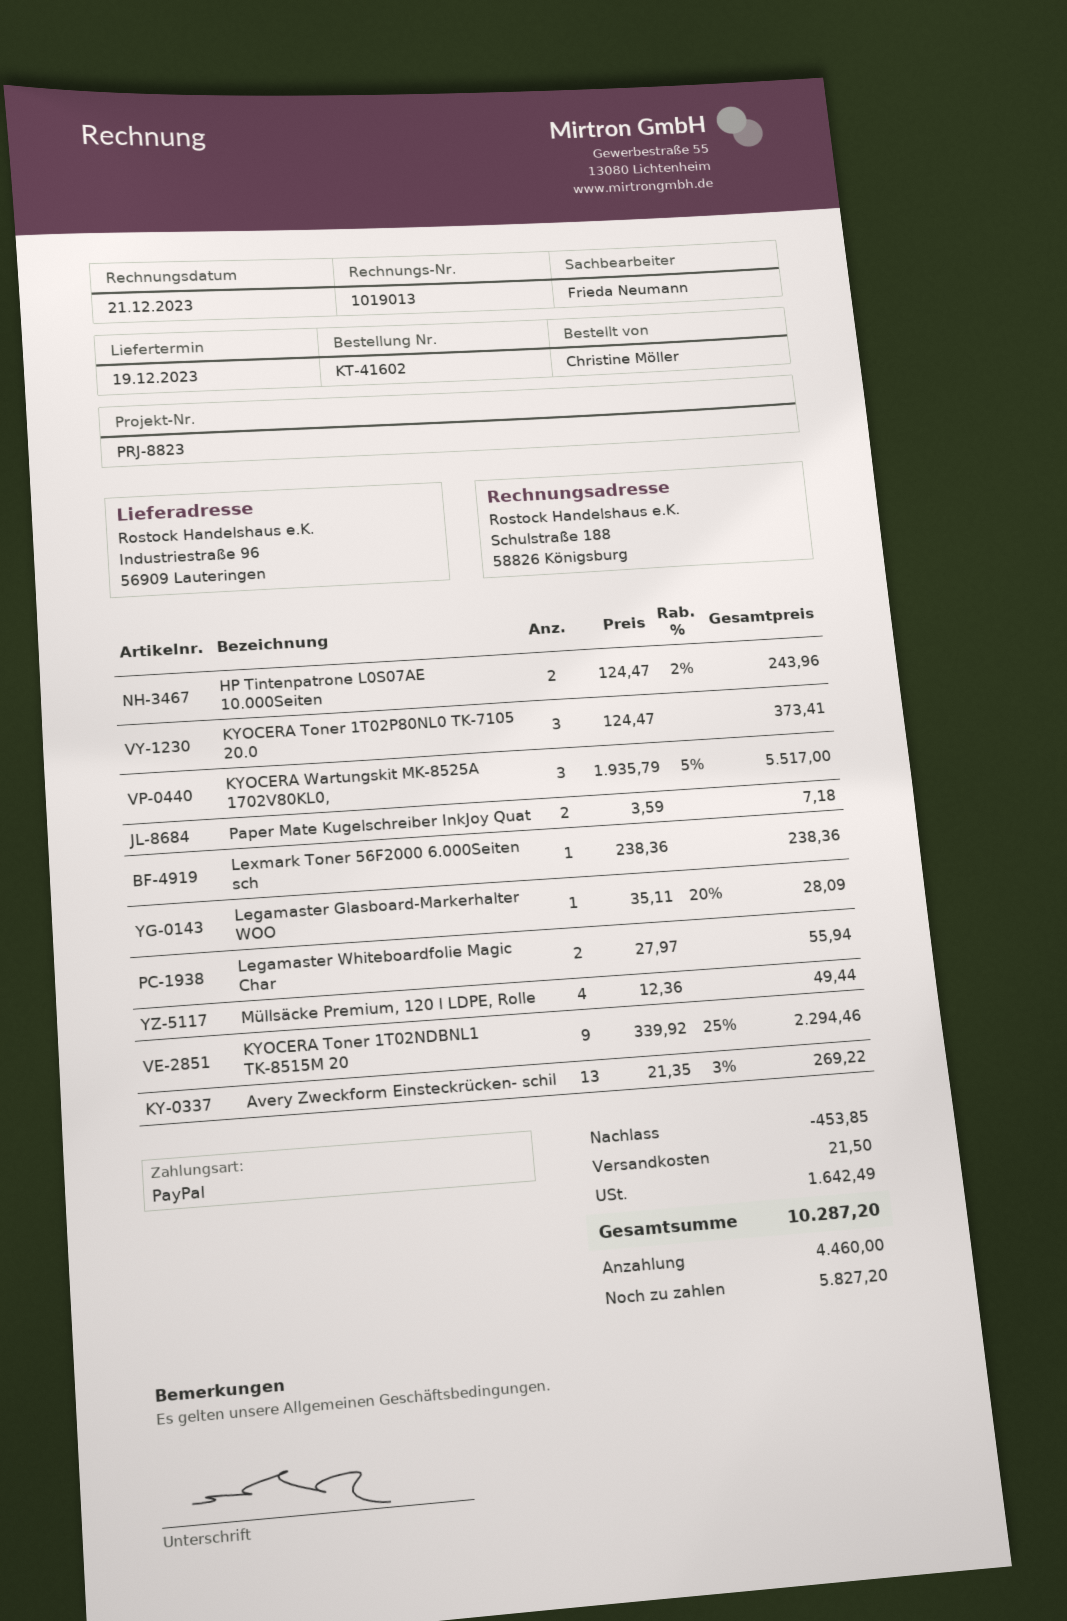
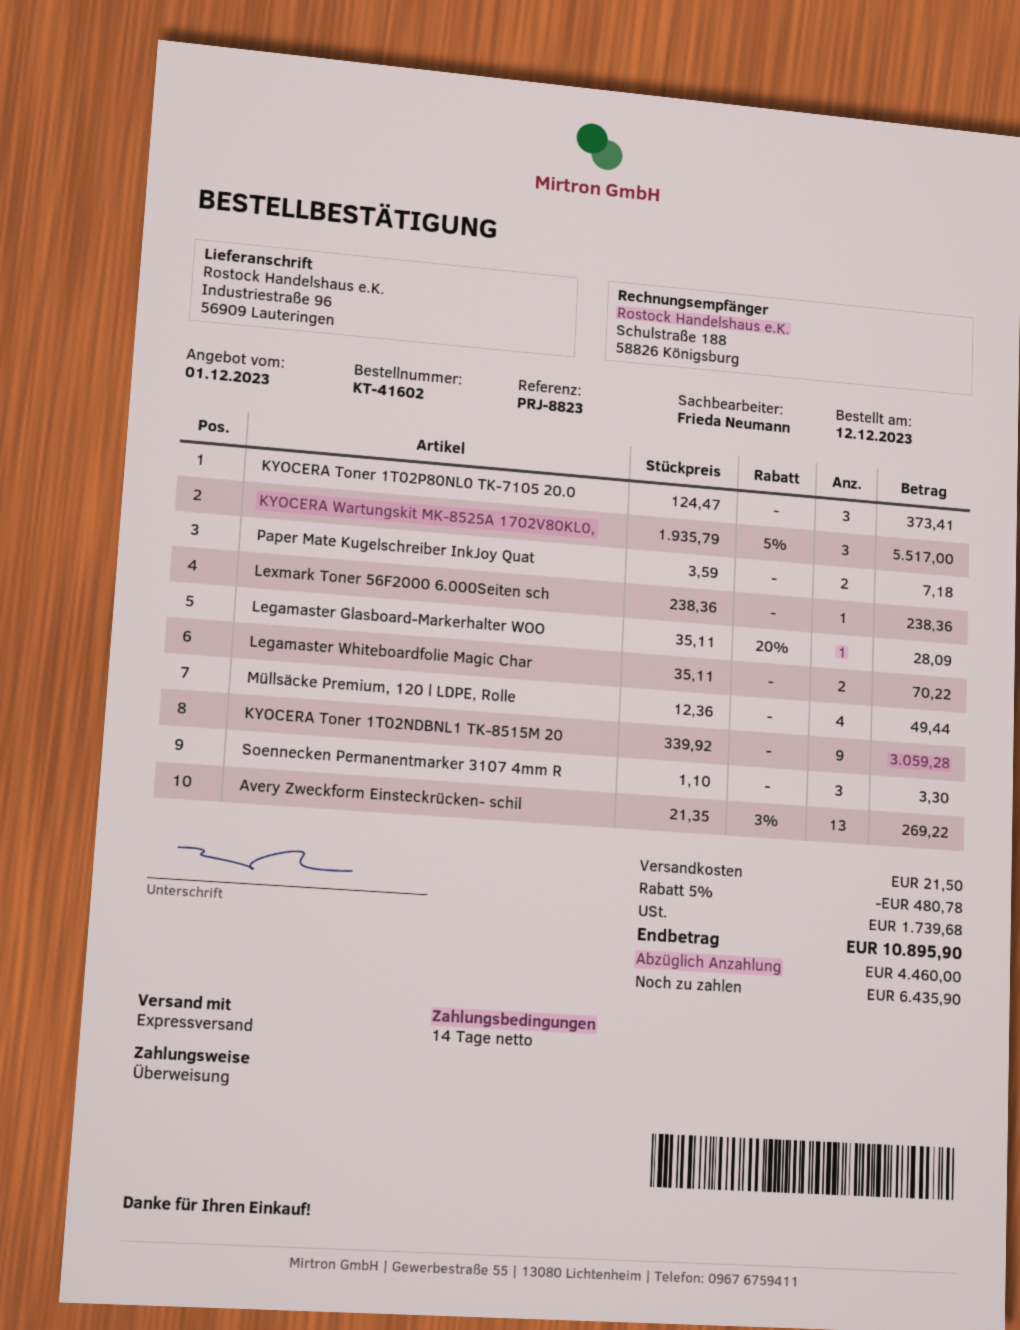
payment method: PayPal -> bank transfer
HP Tintenpatrone L0S07AE 10.000Seiten: 2 x 124.47 - 2% = 243.96 -> none
Legamaster Whiteboardfolie Magic Char: 2 x 27.97 = 55.94 -> 2 x 35.11 = 70.22
KYOCERA Toner 1T02NDBNL1 TK-8515M 20: 9 x 339.92 - 25% = 2294.46 -> 9 x 339.92 = 3059.28
Soennecken Permanentmarker 3107 4mm R: none -> 3 x 1.10 = 3.30
discount: 453.85 -> 480.78
tax: 1642.49 -> 1739.68
total: 10287.20 -> 10895.90
balance: 5827.20 -> 6435.90

